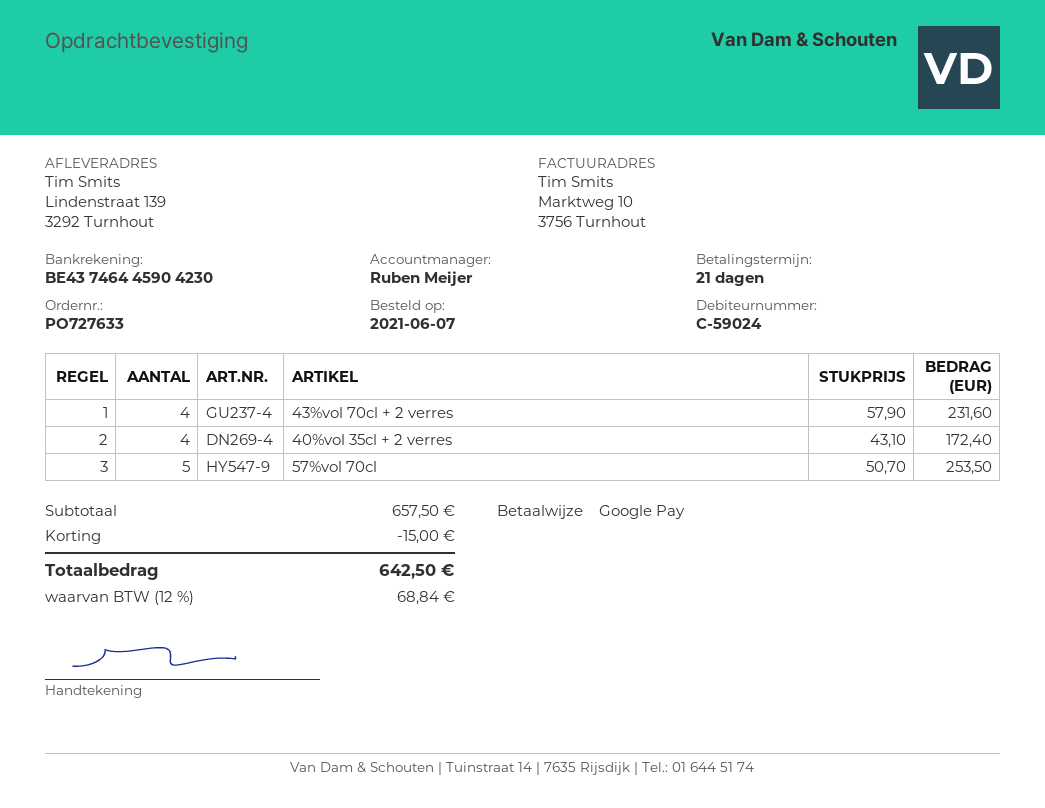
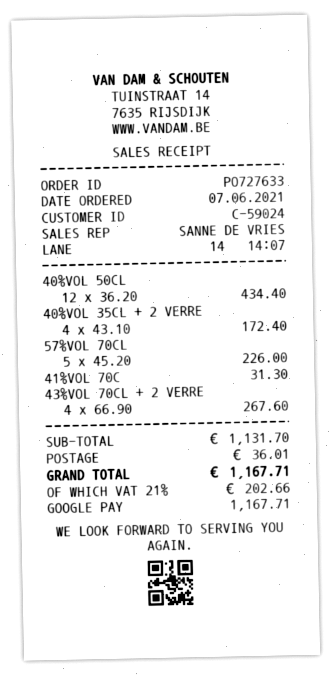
sales rep: Ruben Meijer -> SANNE DE VRIES
43%vol 70cl + 2 verres: 4 x 57.90 = 231.60 -> 4 x 66.90 = 267.60
57%vol 70cl: 5 x 50.70 = 253.50 -> 5 x 45.20 = 226.00
40%VOL 50CL: none -> 12 x 36.20 = 434.40
41%VOL 70C: none -> 1 x 31.30 = 31.30
subtotal: 657.50 -> 1131.70
discount: 15.00 -> none
shipping: none -> 36.01
tax: 12% = 68.84 -> 21% = 202.66
total: 642.50 -> 1167.71

